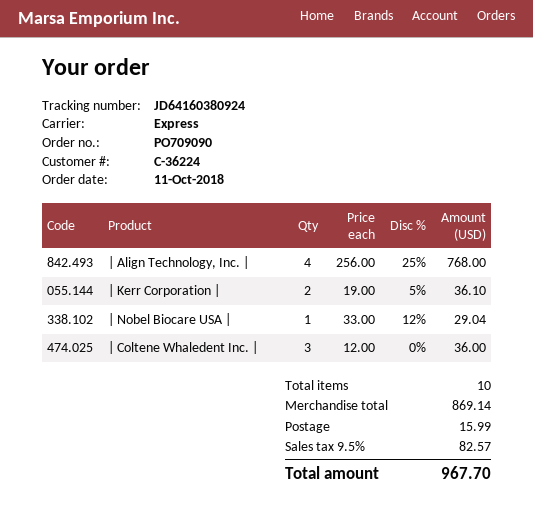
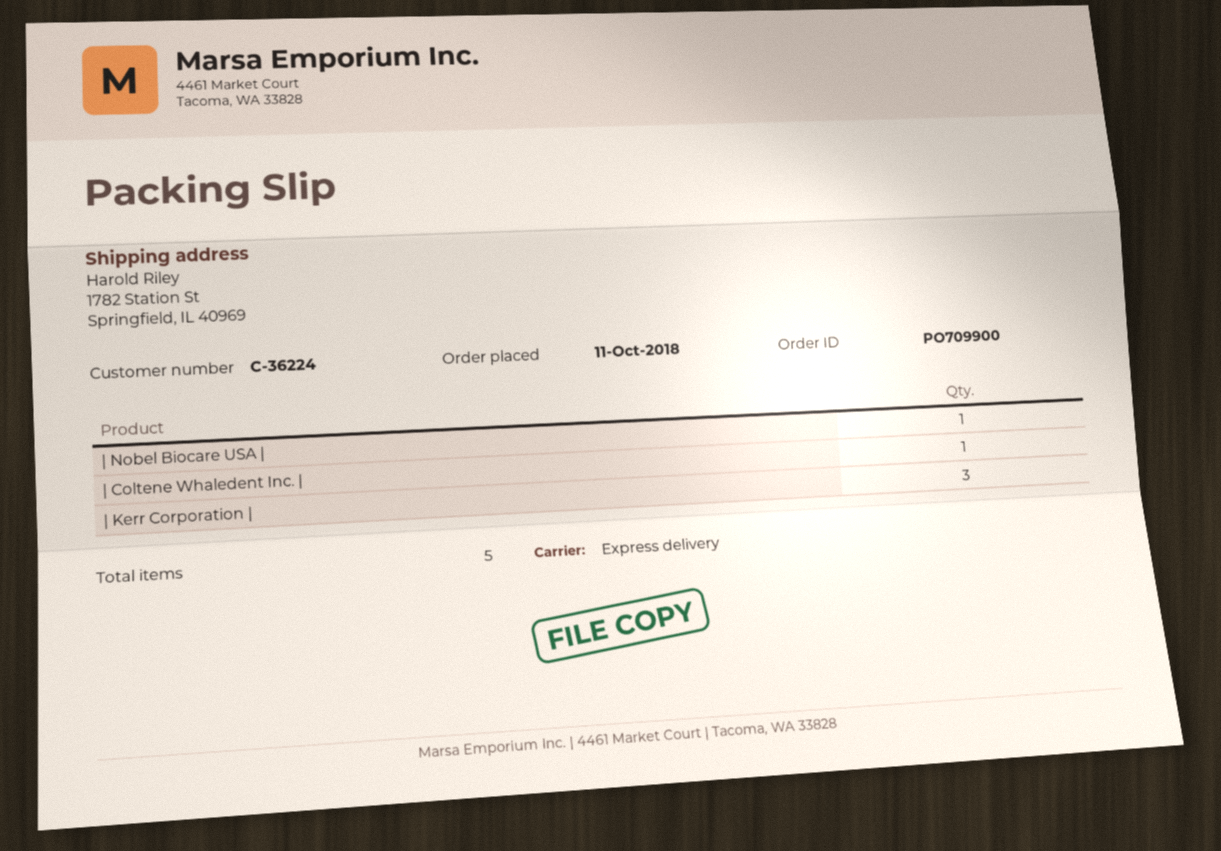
order number: PO709090 -> PO709900
| Align Technology, Inc. |: 4 -> none
| Kerr Corporation |: 2 -> 3
| Coltene Whaledent Inc. |: 3 -> 1
total quantity: 10 -> 5

